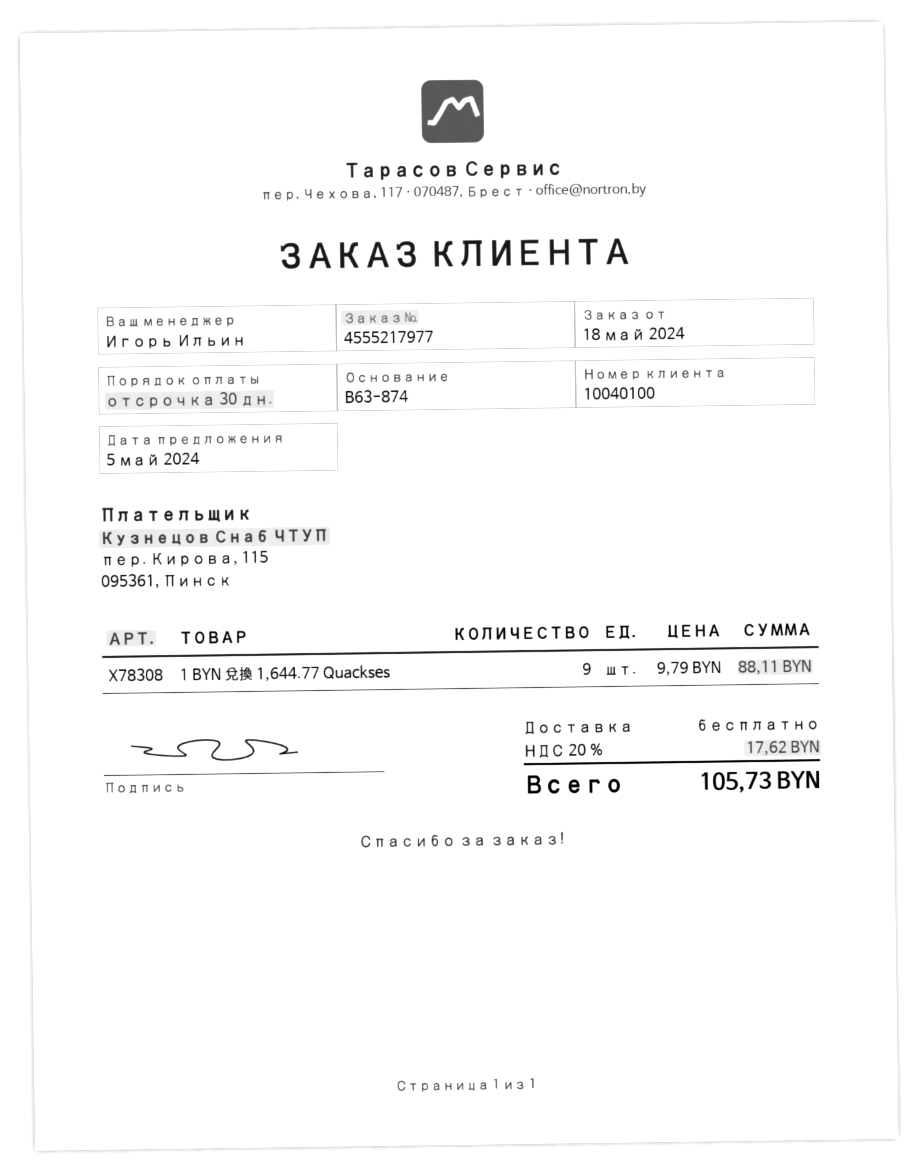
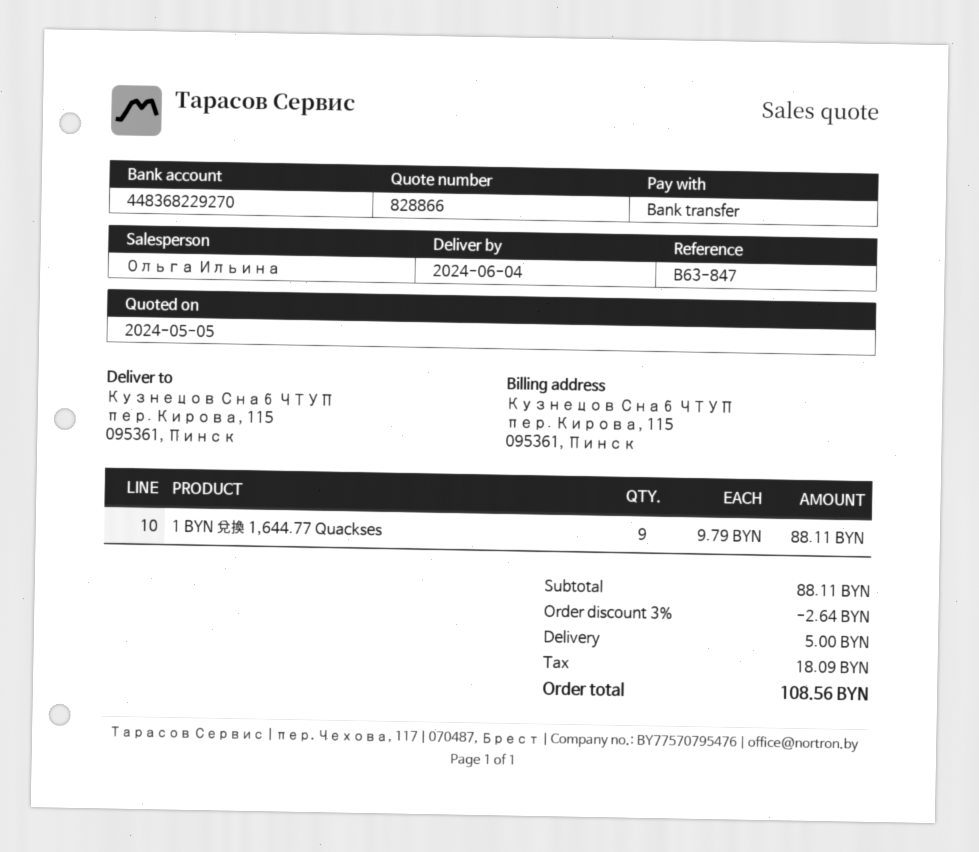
reference: B63-874 -> B63-847
sales rep: Игорь Ильин -> Ольга Ильина
discount: none -> 3% = 2.64
shipping: 0.00 -> 5.00
tax: 17.62 -> 18.09
total: 105.73 -> 108.56

